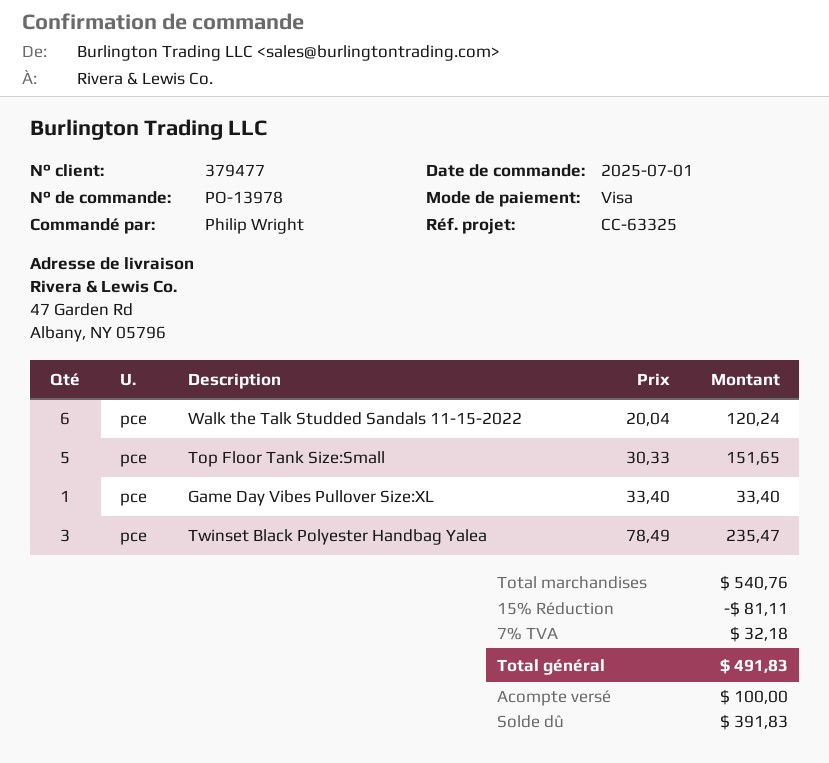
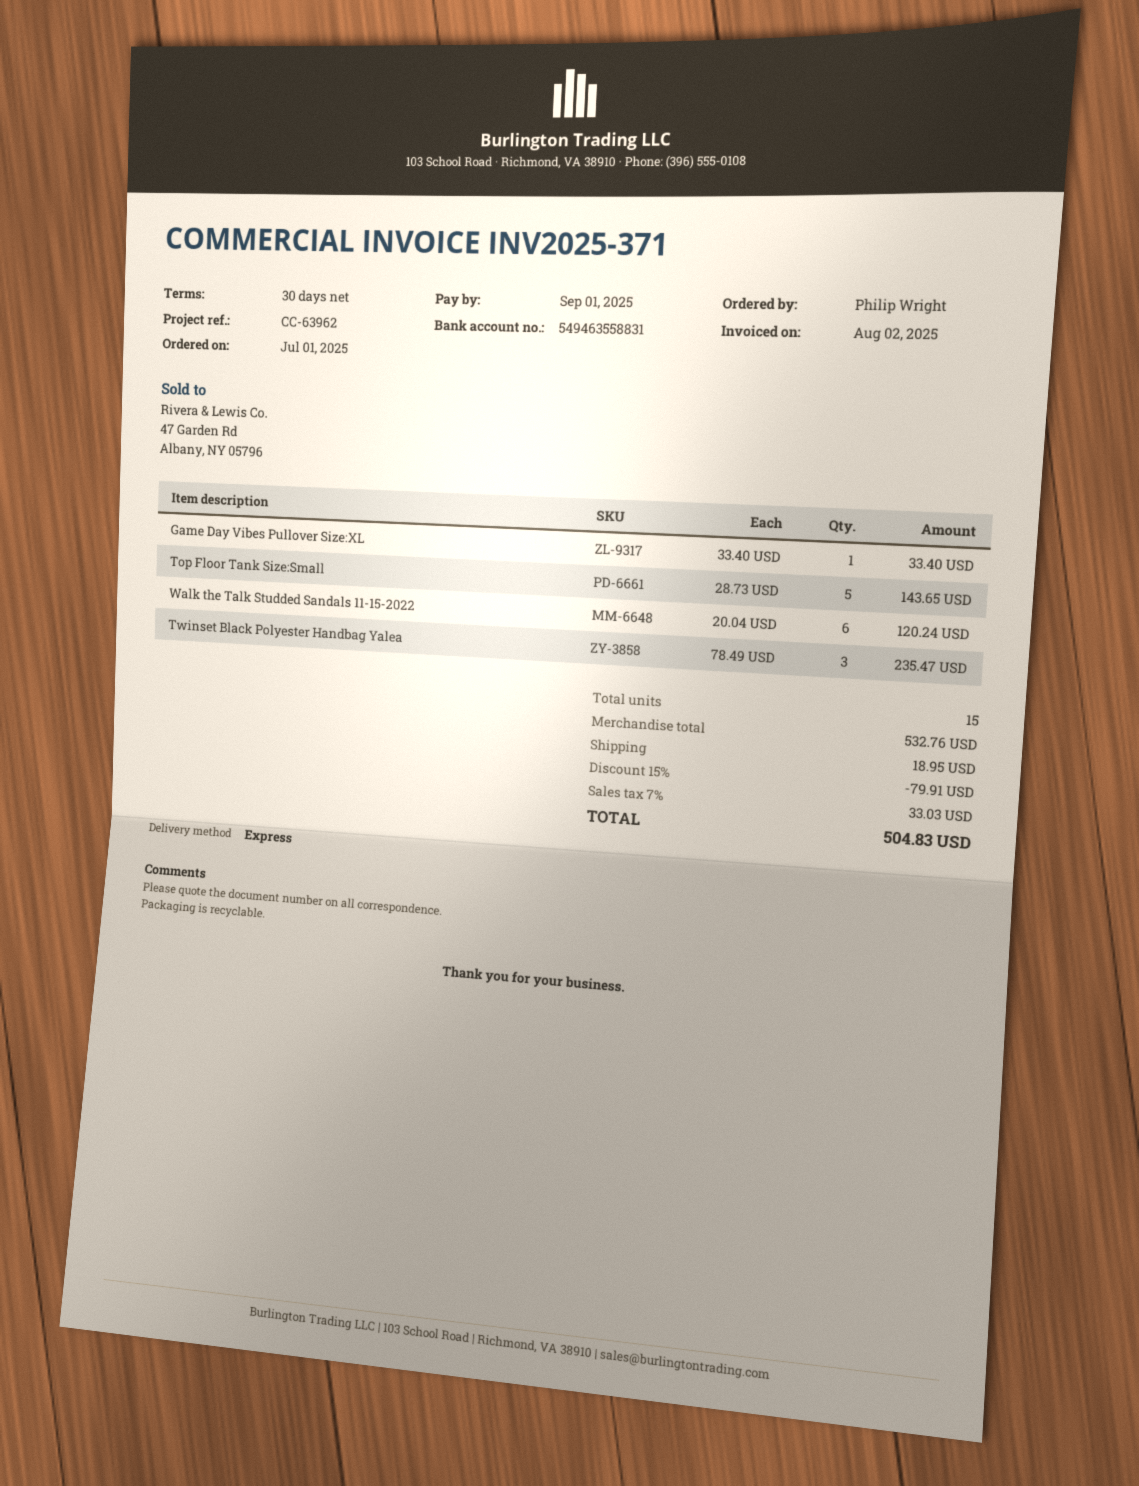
reference: CC-63325 -> CC-63962
Top Floor Tank Size:Small: 5 x 30.33 = 151.65 -> 5 x 28.73 = 143.65
subtotal: 540.76 -> 532.76
discount: 15% = 81.11 -> 15% = 79.91
shipping: none -> 18.95
tax: 7% = 32.18 -> 7% = 33.03
total: 491.83 -> 504.83

